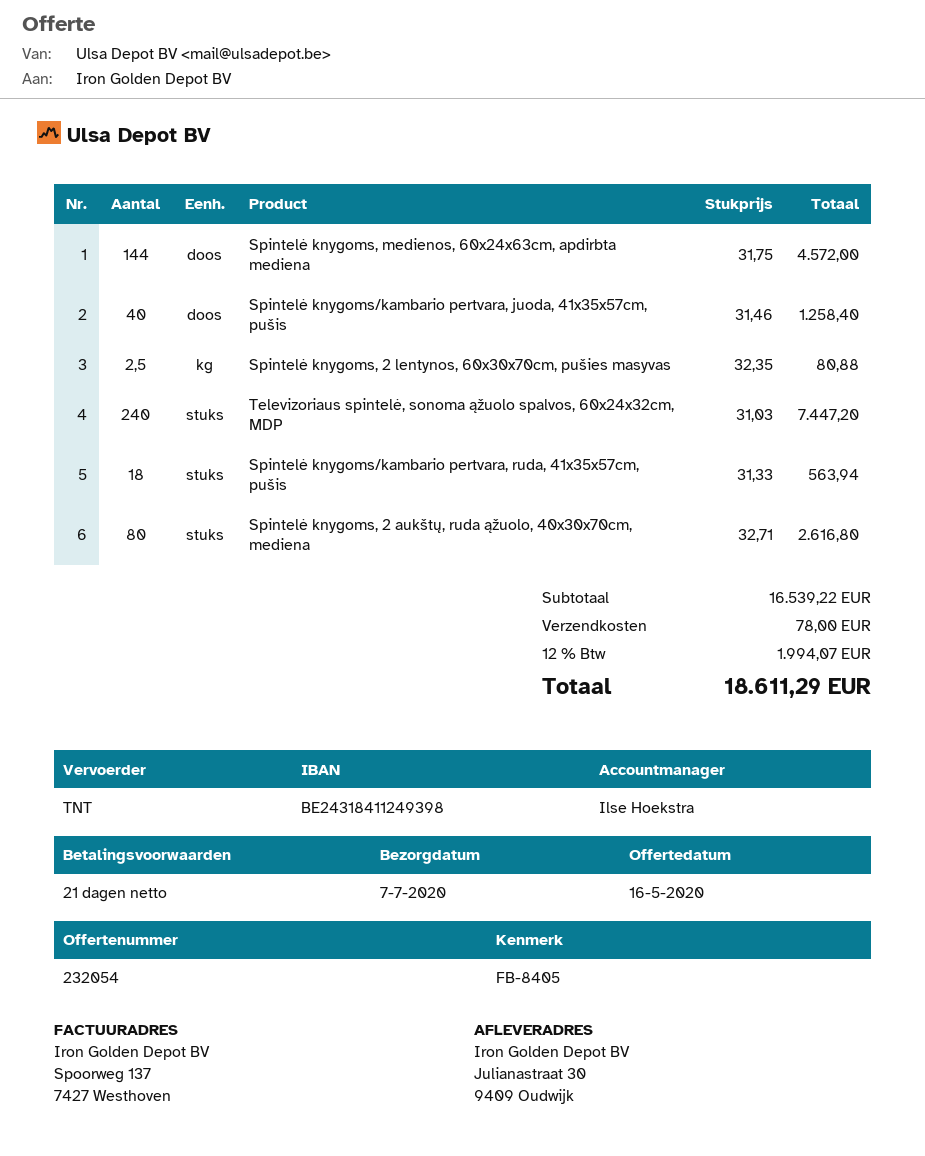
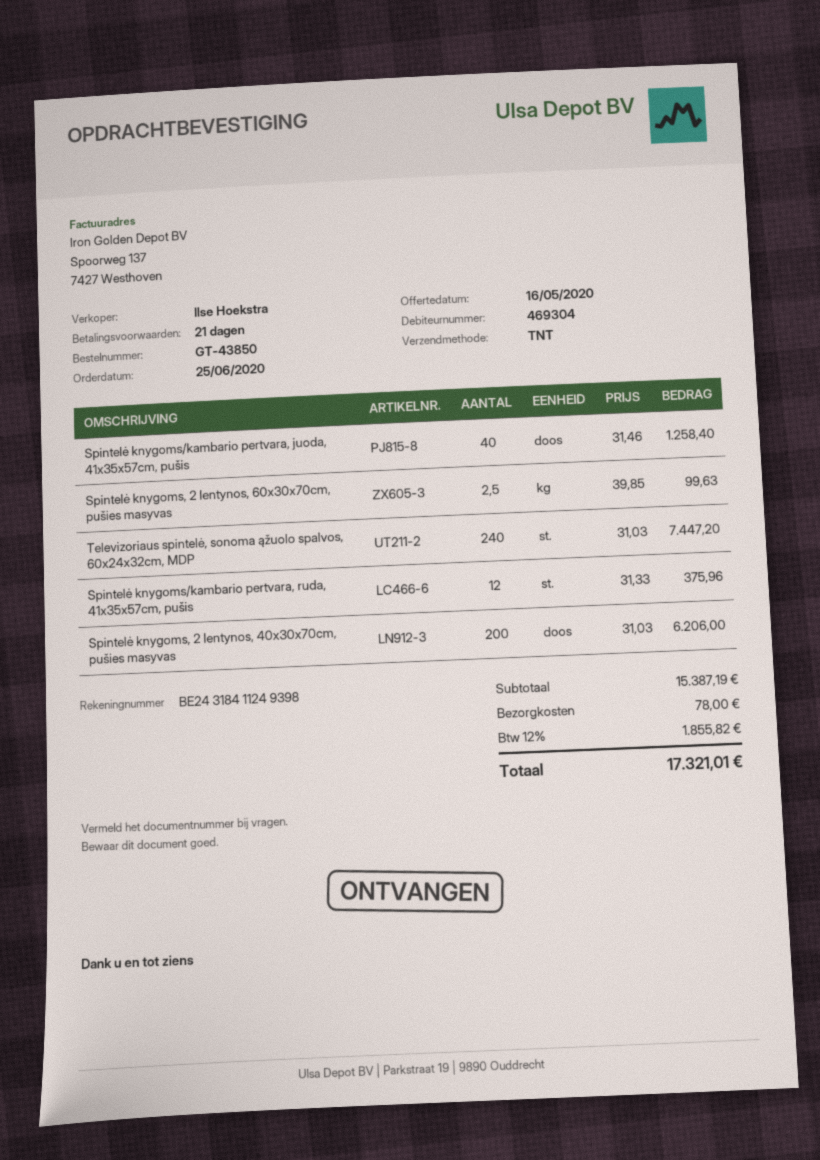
Spintelė knygoms, medienos, 60x24x63cm, apdirbta mediena: 144 x 31.75 = 4572.00 -> none
Spintelė knygoms, 2 lentynos, 60x30x70cm, pušies masyvas: 2.5 x 32.35 = 80.88 -> 2.5 x 39.85 = 99.63
Spintelė knygoms/kambario pertvara, ruda, 41x35x57cm, pušis: 18 x 31.33 = 563.94 -> 12 x 31.33 = 375.96
Spintelė knygoms, 2 aukštų, ruda ąžuolo, 40x30x70cm, mediena: 80 x 32.71 = 2616.80 -> none
Spintelė knygoms, 2 lentynos, 40x30x70cm, pušies masyvas: none -> 200 x 31.03 = 6206.00
subtotal: 16539.22 -> 15387.19
tax: 12% = 1994.07 -> 12% = 1855.82
total: 18611.29 -> 17321.01

